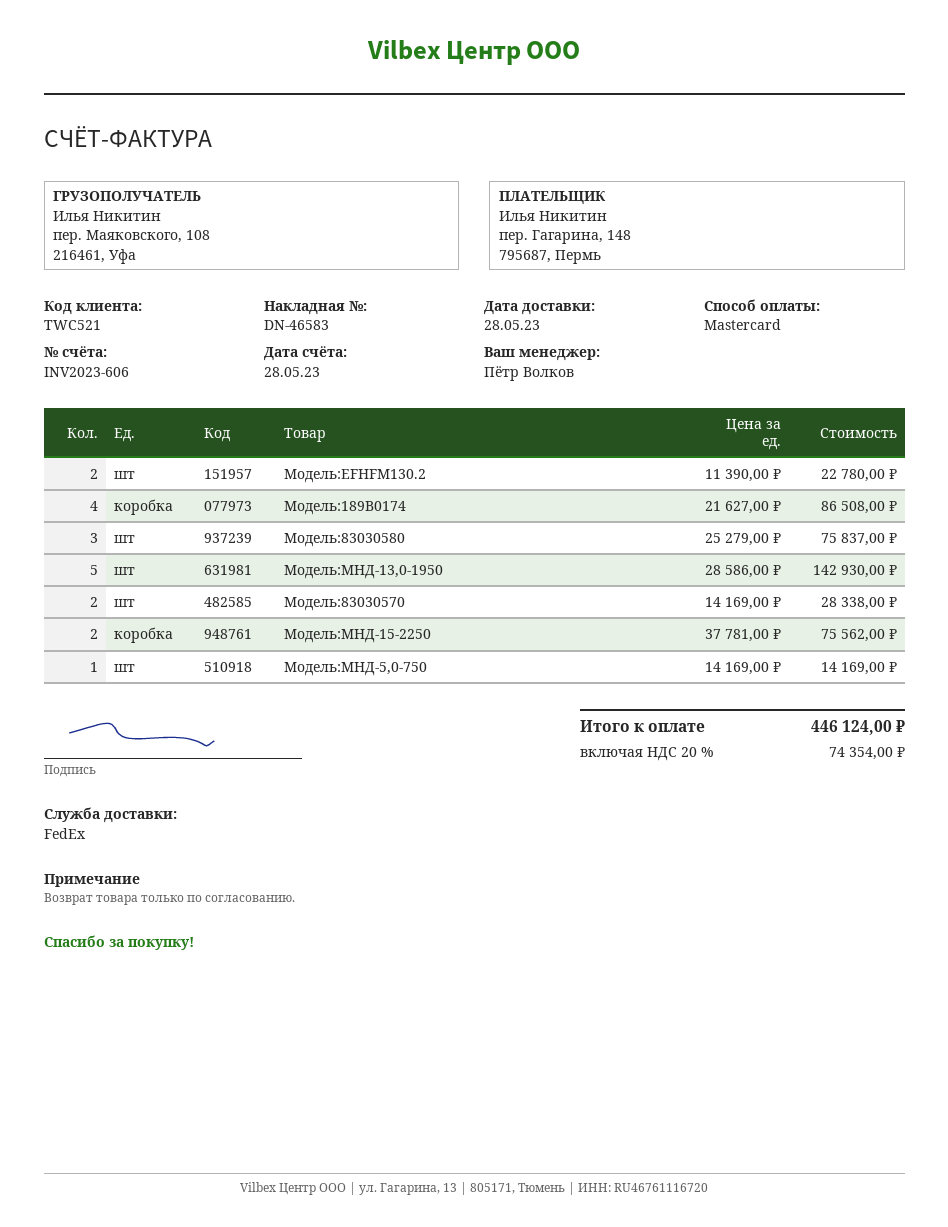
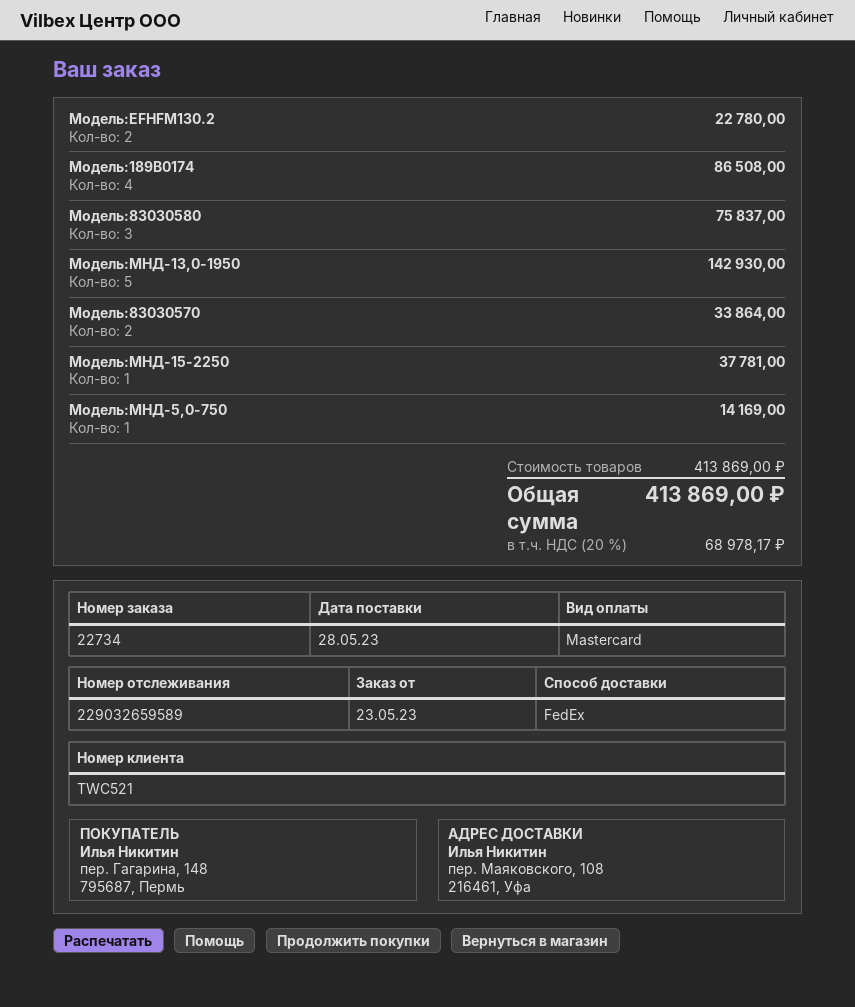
Модель:83030570: 2 for 28338.00 -> 2 for 33864.00
Модель:МНД-15-2250: 2 for 75562.00 -> 1 for 37781.00
tax: 20% = 74354.00 -> 20% = 68978.17
total: 446124.00 -> 413869.00

